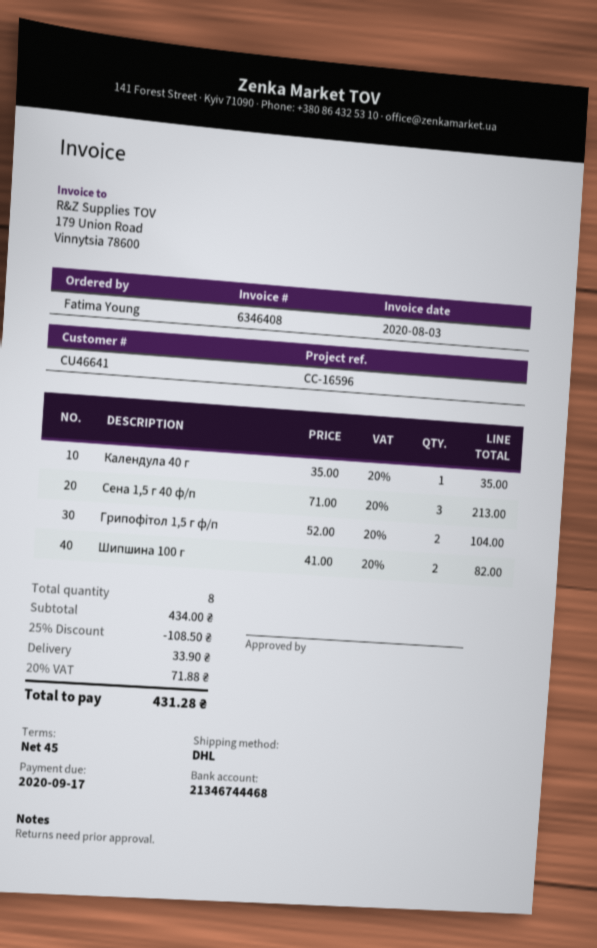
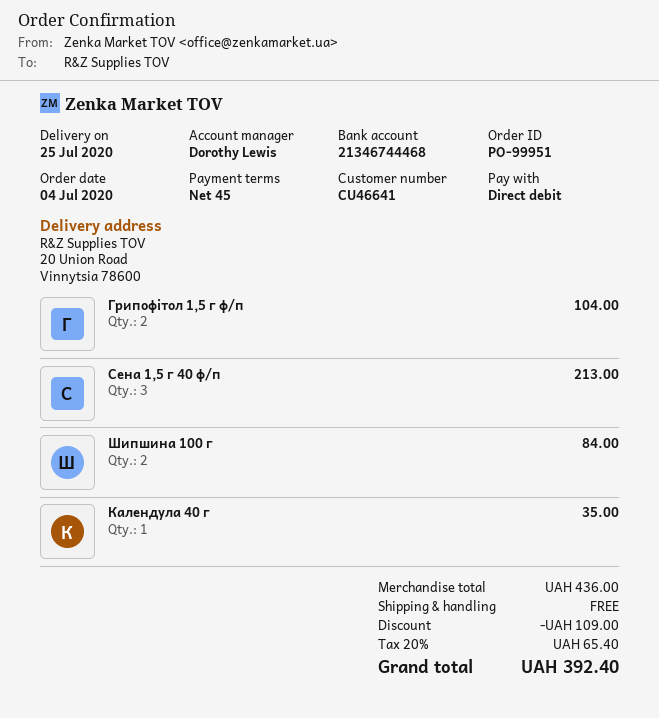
Шипшина 100 г: 2 for 82.00 -> 2 for 84.00
subtotal: 434.00 -> 436.00
discount: 108.50 -> 109.00
shipping: 33.90 -> 0.00
tax: 20% = 71.88 -> 20% = 65.40
total: 431.28 -> 392.40

